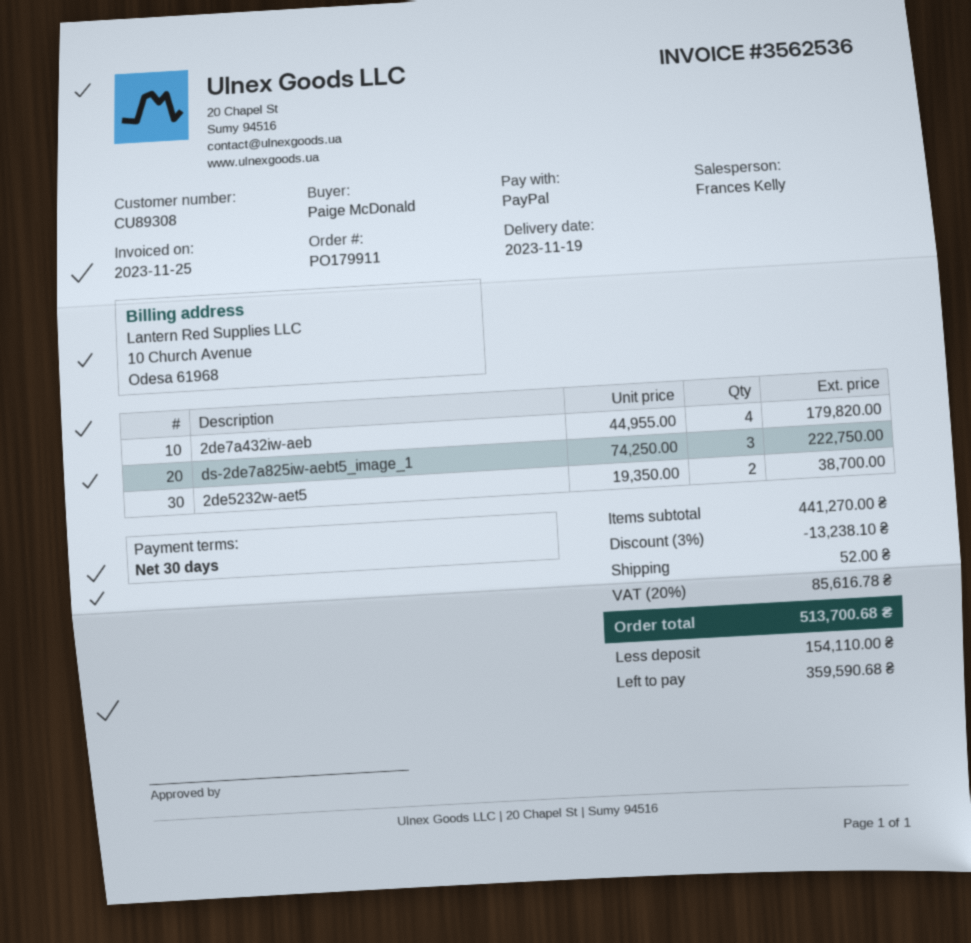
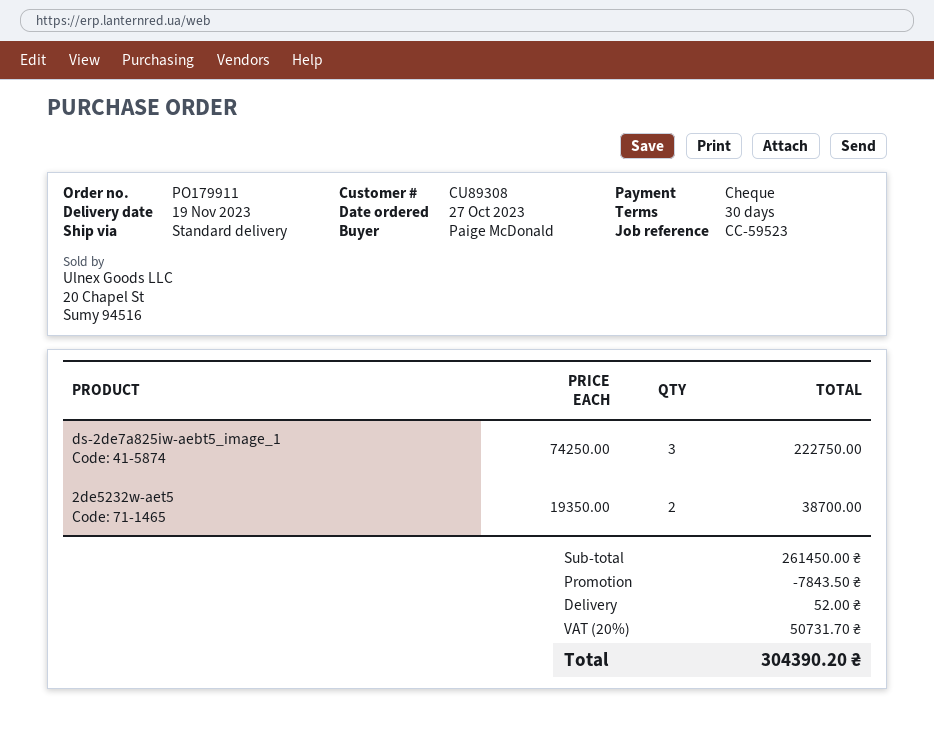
payment method: PayPal -> cheque
2de7a432iw-aeb: 4 x 44955.00 = 179820.00 -> none
subtotal: 441270.00 -> 261450.00
discount: 13238.10 -> 7843.50
tax: 20% = 85616.78 -> 20% = 50731.70
total: 513700.68 -> 304390.20

